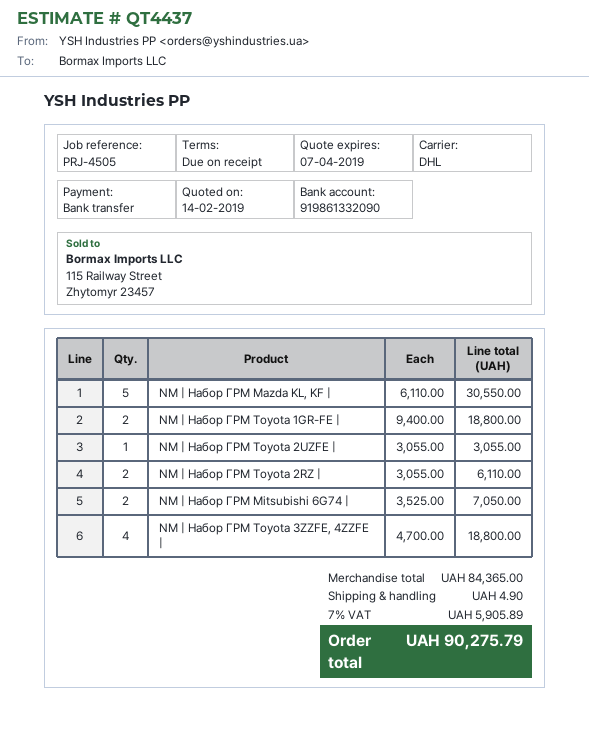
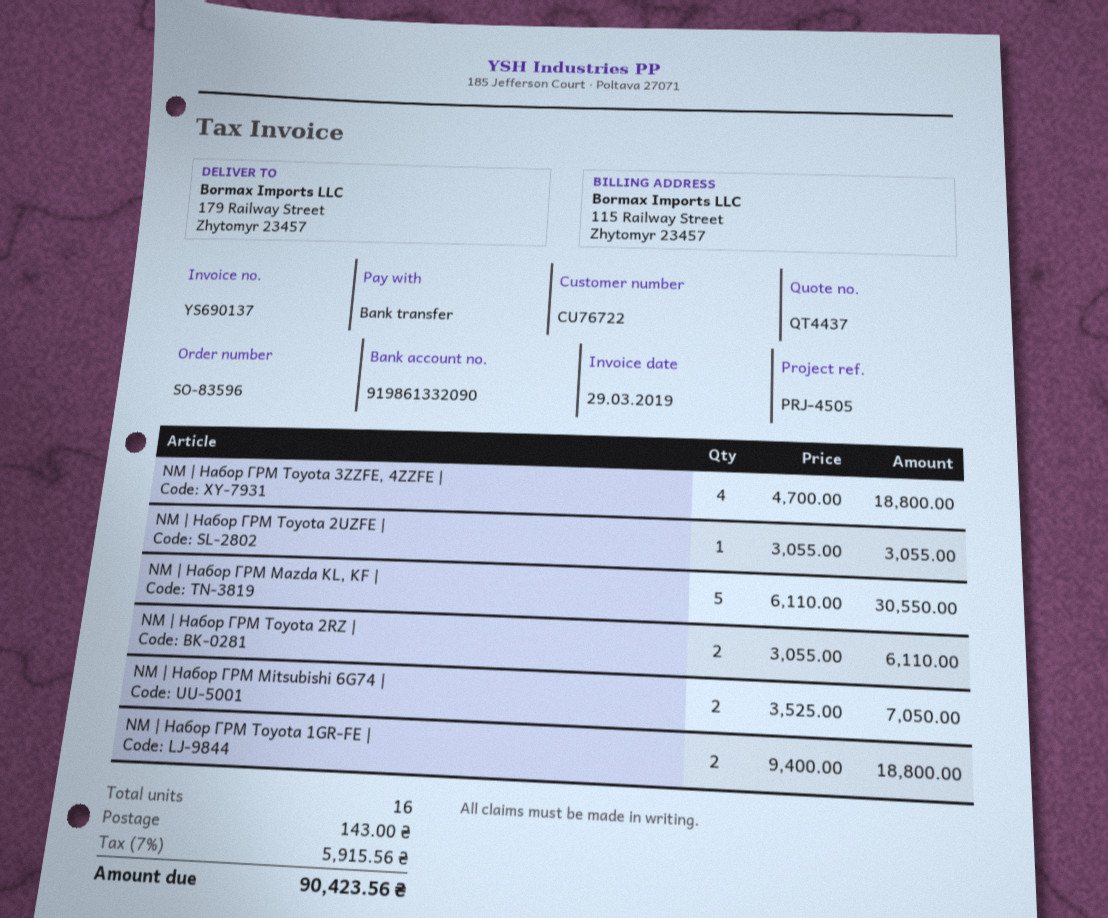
shipping: 4.90 -> 143.00
tax: 7% = 5905.89 -> 7% = 5915.56
total: 90275.79 -> 90423.56

